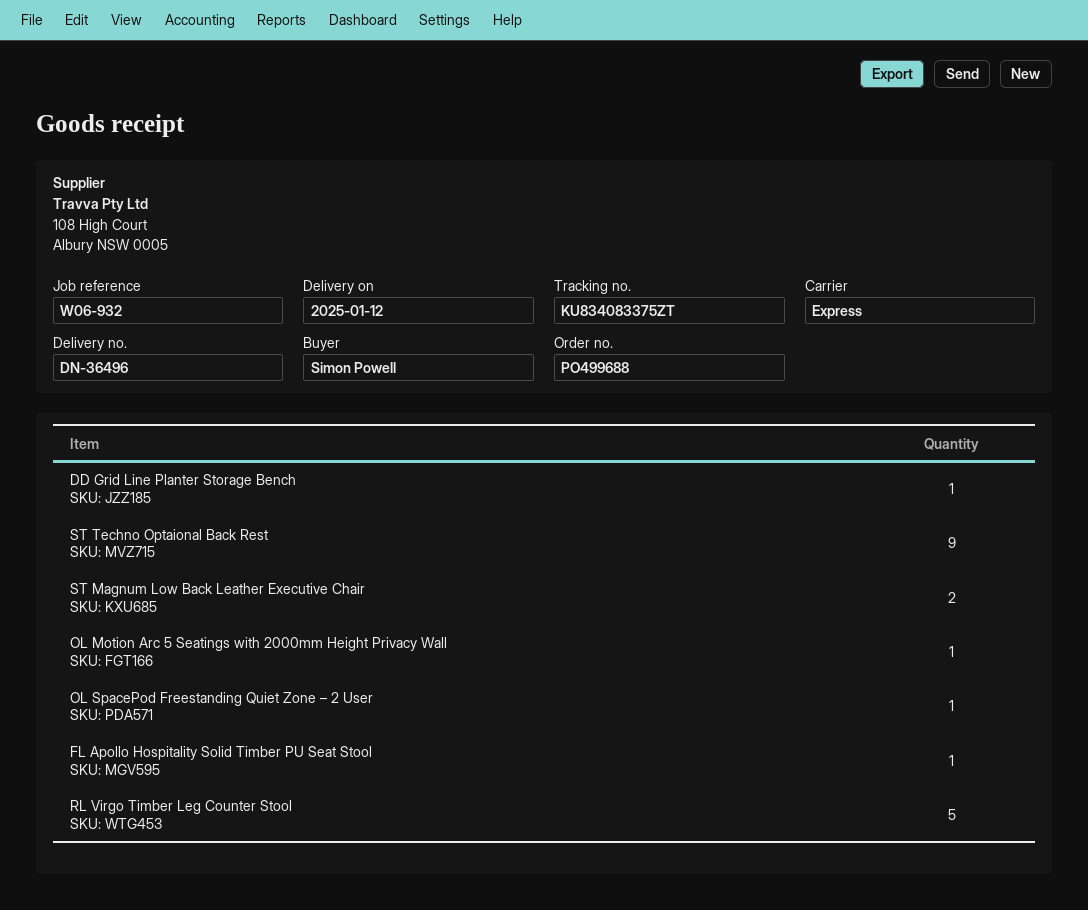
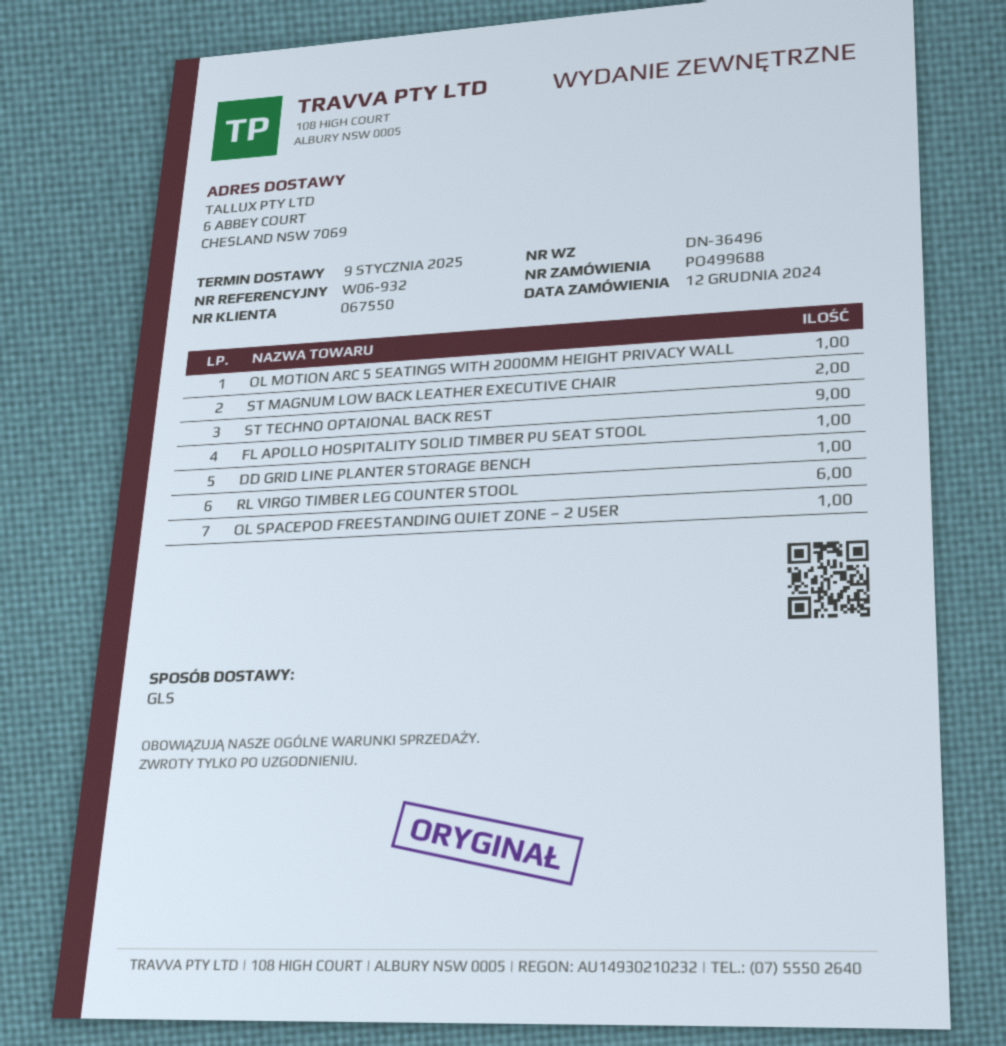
delivery date: 2025-01-12 -> 2025-01-09
shipping method: express -> GLS
RL Virgo Timber Leg Counter Stool: 5 -> 6

